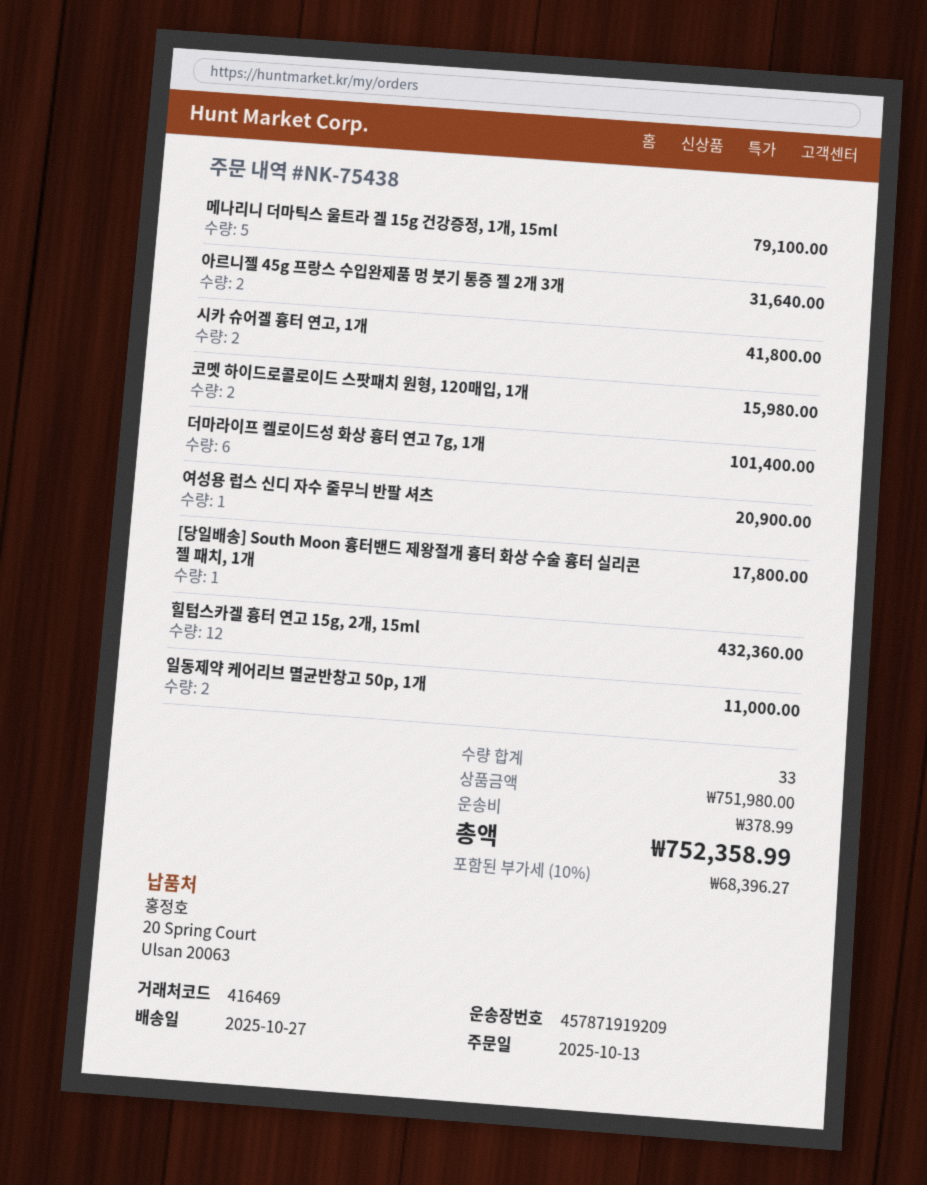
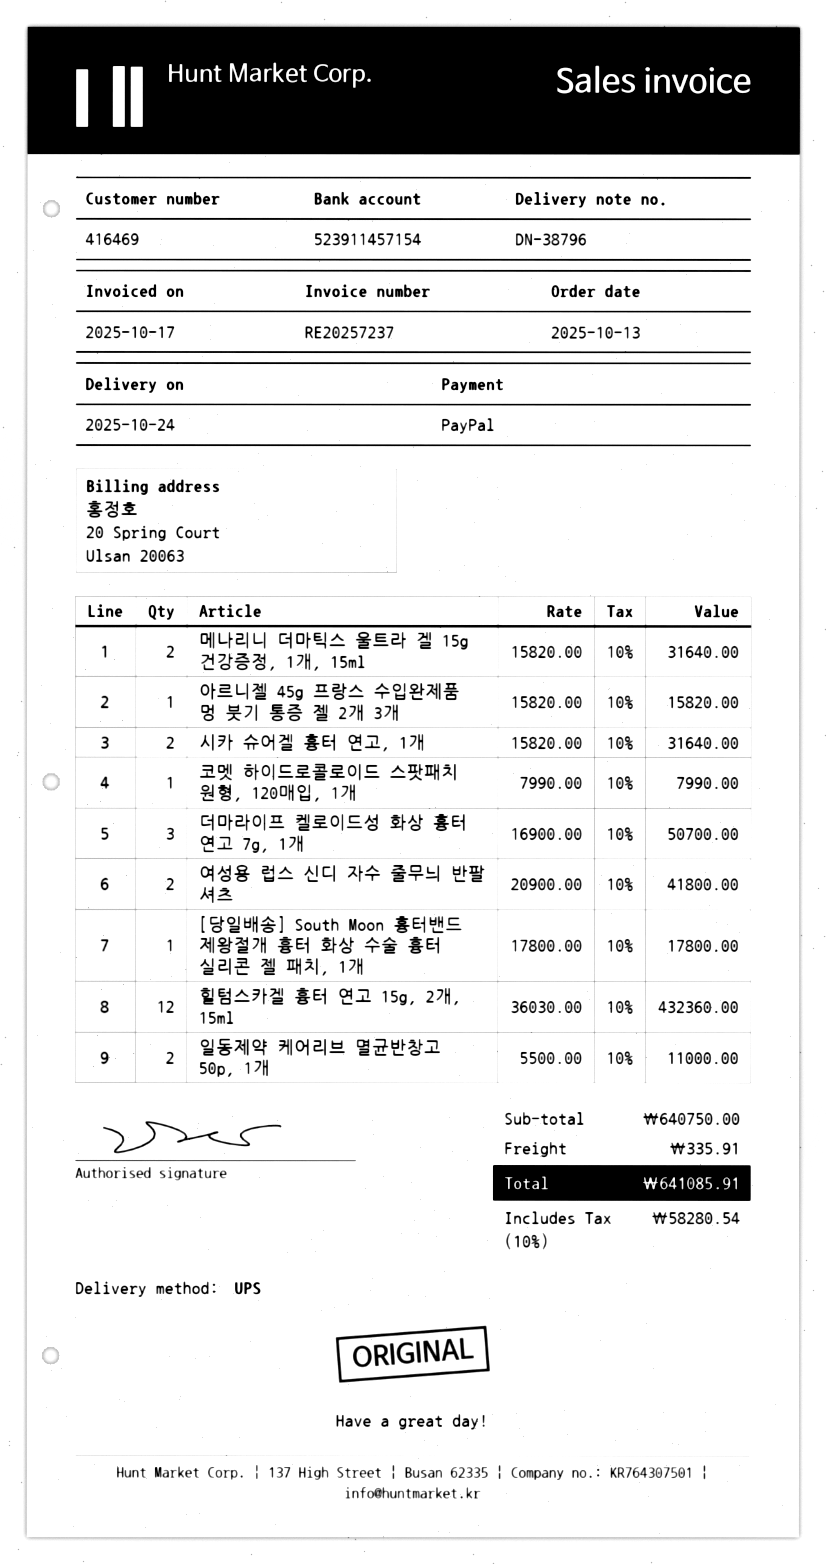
delivery date: 2025-10-27 -> 2025-10-24
메나리니 더마틱스 울트라 겔 15g 건강증정, 1개, 15ml: 5 for 79100.00 -> 2 for 31640.00
아르니젤 45g 프랑스 수입완제품 멍 붓기 통증 젤 2개 3개: 2 for 31640.00 -> 1 for 15820.00
시카 슈어겔 흉터 연고, 1개: 2 for 41800.00 -> 2 for 31640.00
코멧 하이드로콜로이드 스팟패치 원형, 120매입, 1개: 2 for 15980.00 -> 1 for 7990.00
더마라이프 켈로이드성 화상 흉터 연고 7g, 1개: 6 for 101400.00 -> 3 for 50700.00
여성용 럽스 신디 자수 줄무늬 반팔 셔츠: 1 for 20900.00 -> 2 for 41800.00
subtotal: 751980.00 -> 640750.00
shipping: 378.99 -> 335.91
tax: 10% = 68396.27 -> 10% = 58280.54
total: 752358.99 -> 641085.91

